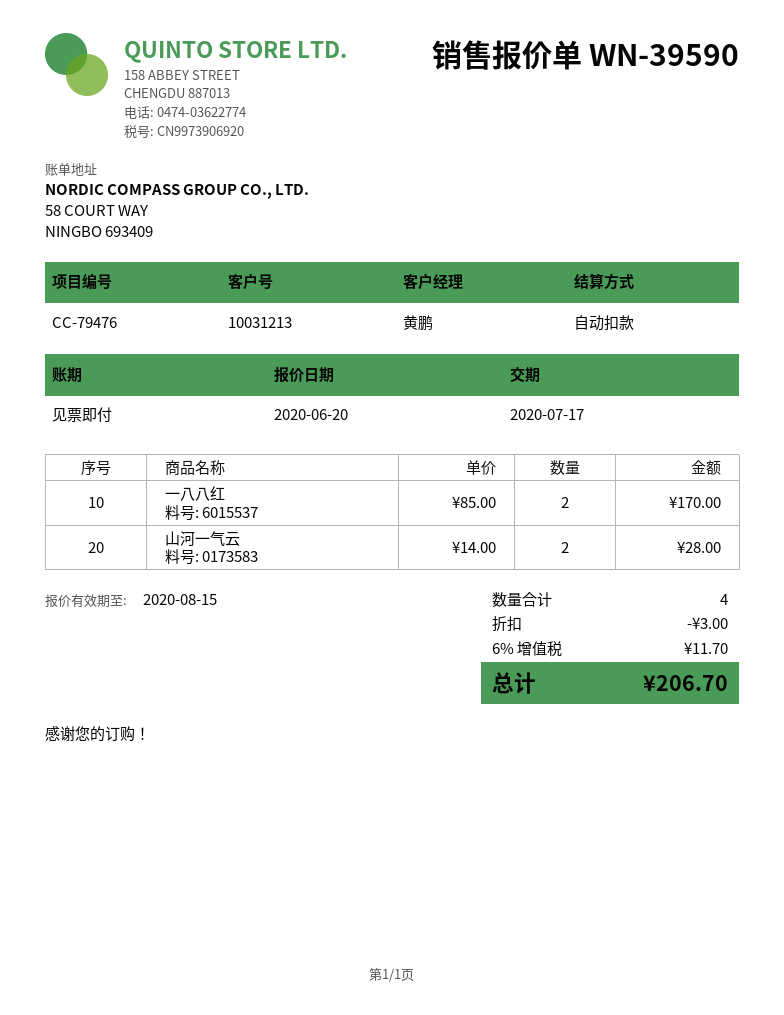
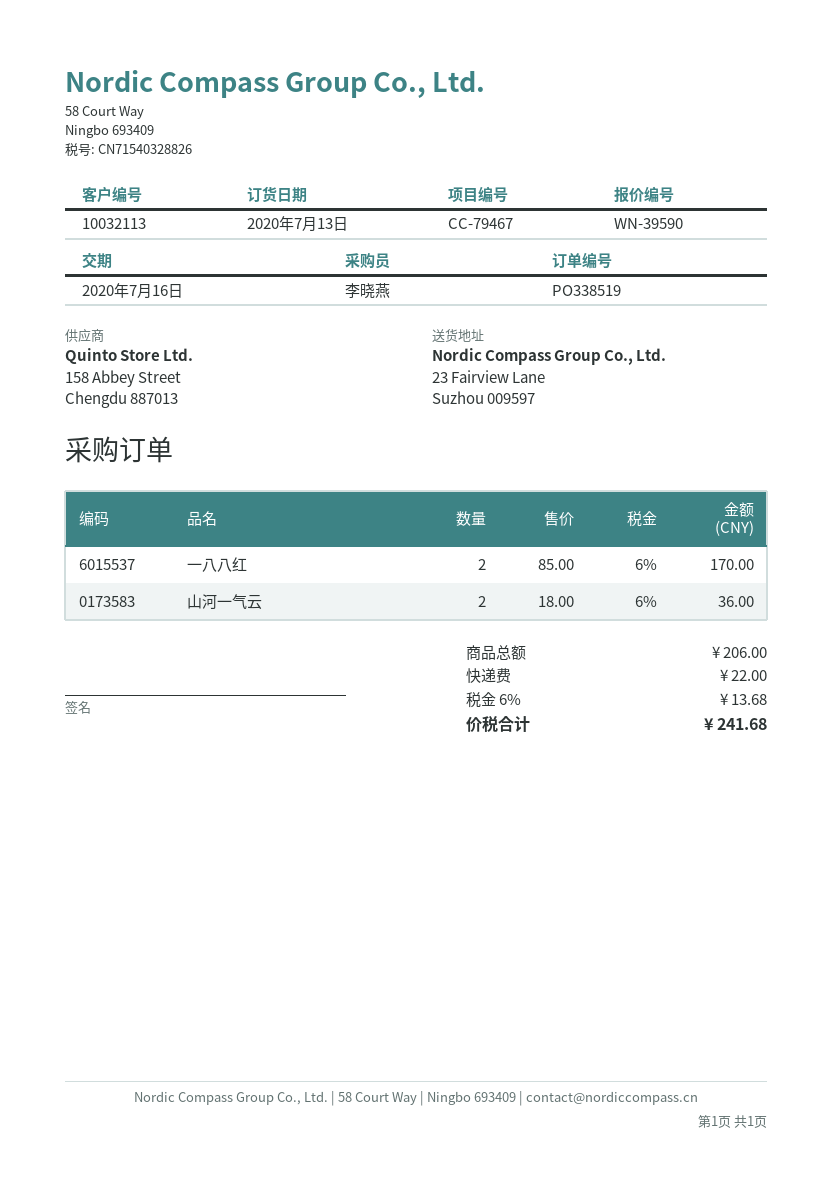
delivery date: 2020-07-17 -> 2020-07-16
customer number: 10031213 -> 10032113
reference: CC-79476 -> CC-79467
山河一气云: 2 x 14.00 = 28.00 -> 2 x 18.00 = 36.00
discount: 3.00 -> none
shipping: none -> 22.00
tax: 6% = 11.70 -> 6% = 13.68
total: 206.70 -> 241.68

